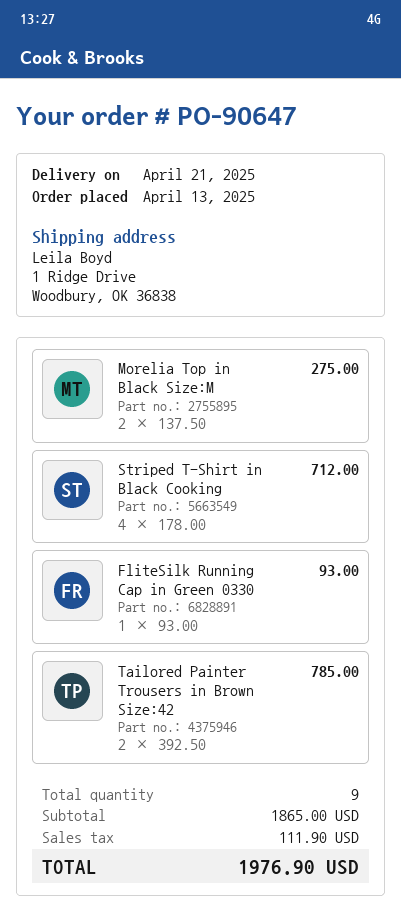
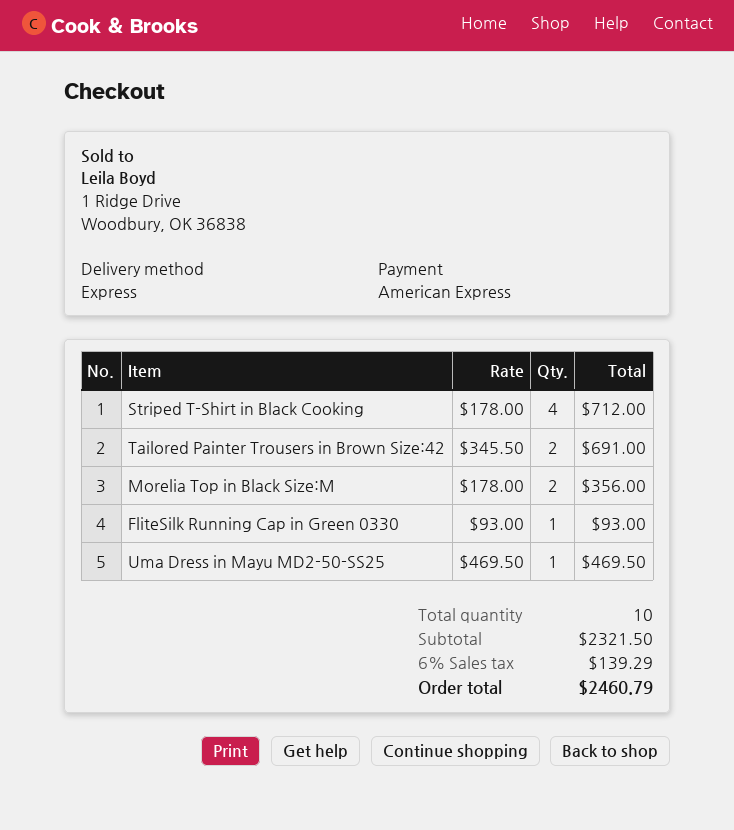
Morelia Top in Black Size:M: 2 x 137.50 = 275.00 -> 2 x 178.00 = 356.00
Tailored Painter Trousers in Brown Size:42: 2 x 392.50 = 785.00 -> 2 x 345.50 = 691.00
Uma Dress in Mayu MD2-50-SS25: none -> 1 x 469.50 = 469.50
total quantity: 9 -> 10
subtotal: 1865.00 -> 2321.50
tax: 111.90 -> 139.29
total: 1976.90 -> 2460.79

